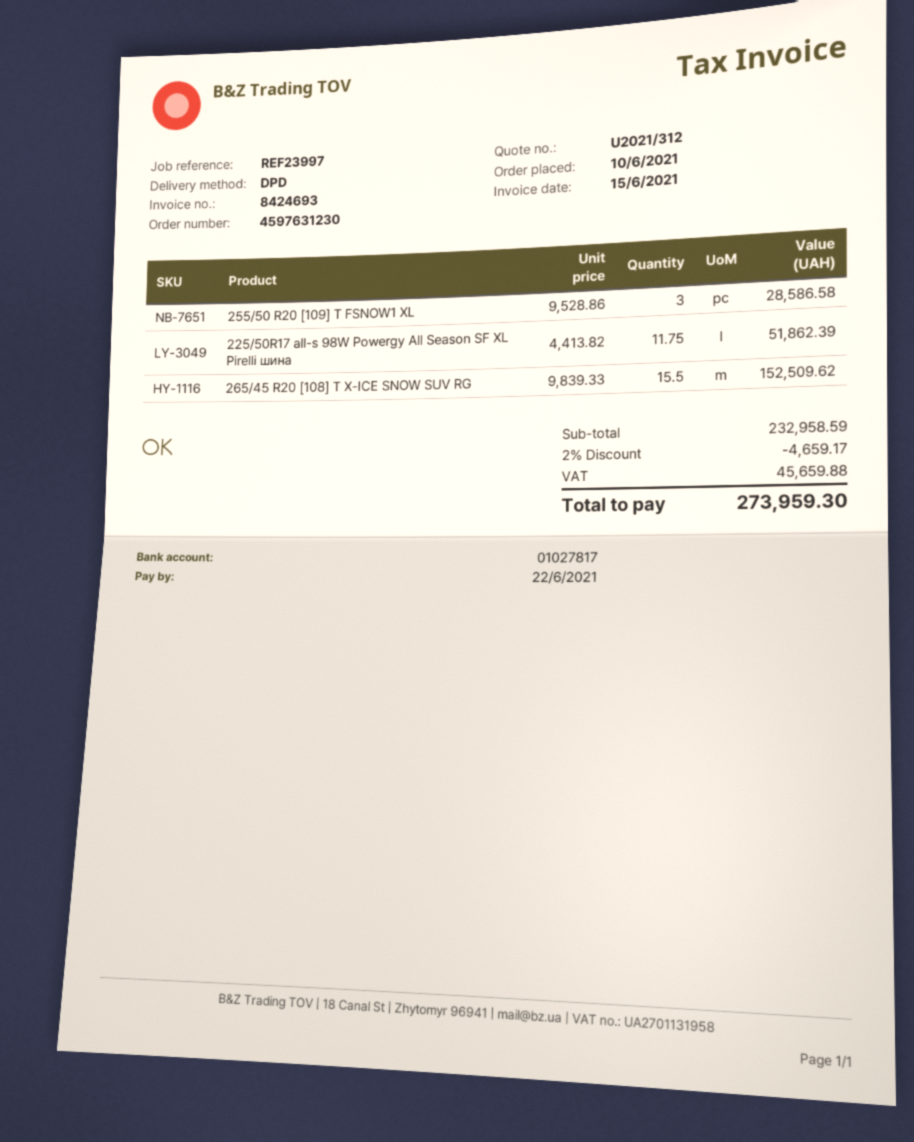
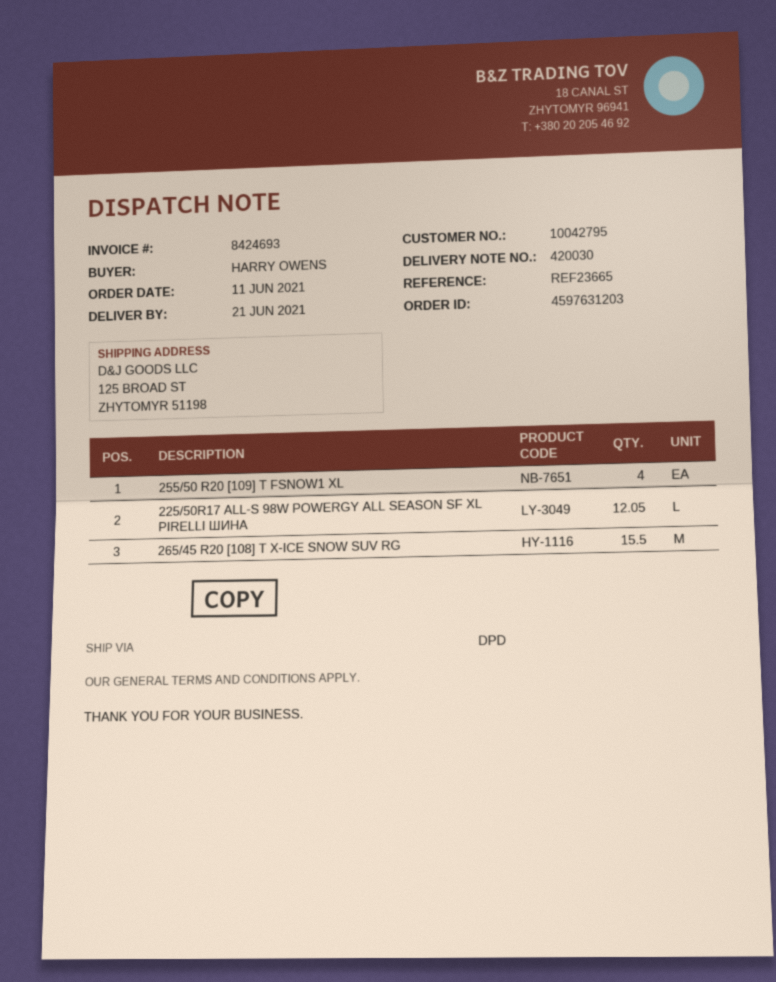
order number: 4597631230 -> 4597631203
order date: 2021-06-10 -> 2021-06-11
reference: REF23997 -> REF23665
255/50 R20 [109] T FSNOW1 XL: 3 -> 4
225/50R17 all-s 98W Powergy All Season SF XL Pirelli шина: 11.75 -> 12.05

